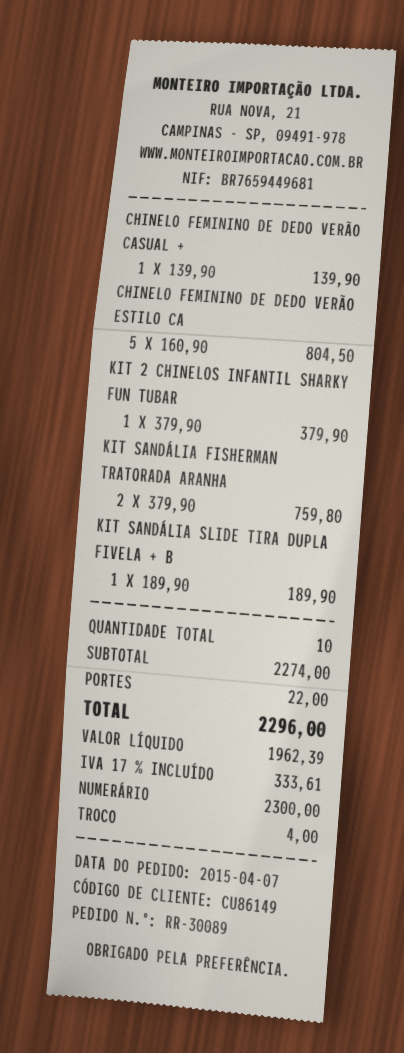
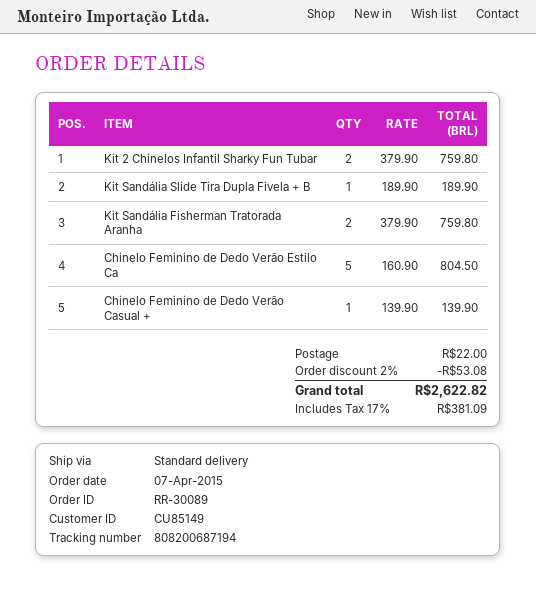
customer number: CU86149 -> CU85149
KIT 2 CHINELOS INFANTIL SHARKY FUN TUBAR: 1 x 379.90 = 379.90 -> 2 x 379.90 = 759.80
discount: none -> 2% = 53.08
tax: 17% = 333.61 -> 17% = 381.09
total: 2296.00 -> 2622.82

